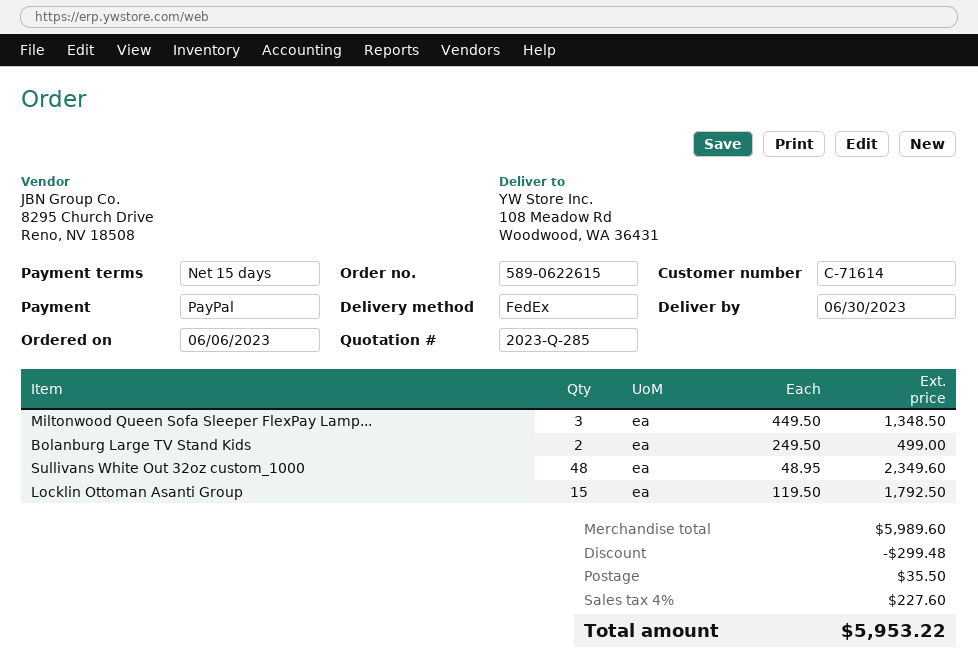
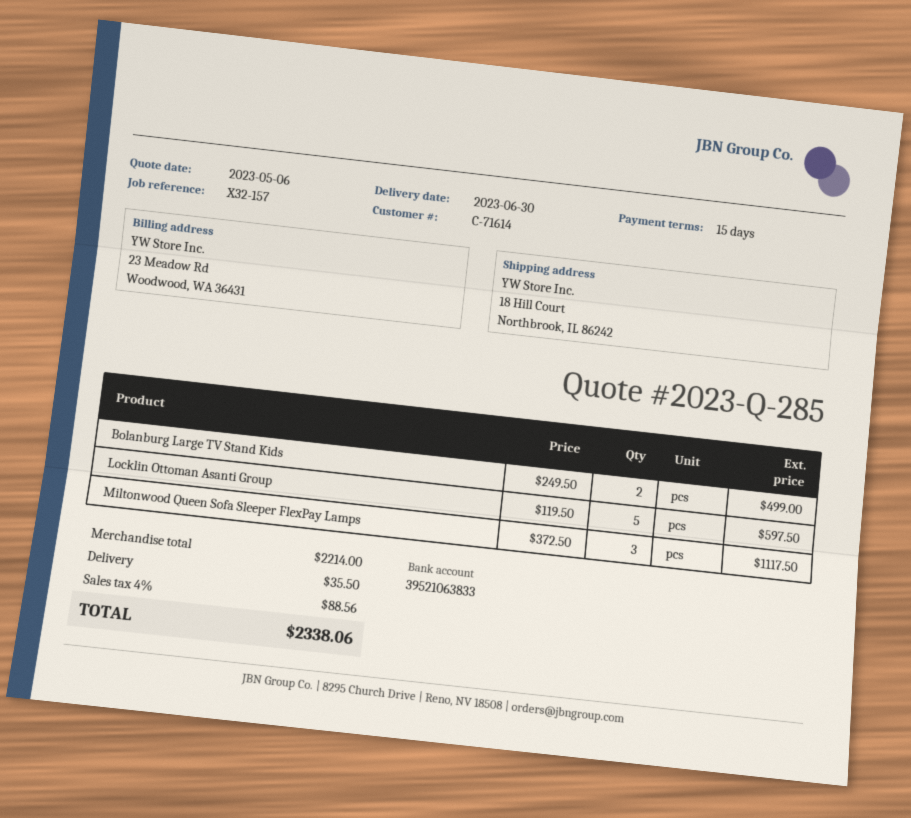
ship to: 108 Meadow Rd, Woodwood, WA 36431 -> 18 Hill Court, Northbrook, IL 86242
Miltonwood Queen Sofa Sleeper FlexPay Lamp...: 3 x 449.50 = 1348.50 -> 3 x 372.50 = 1117.50
Sullivans White Out 32oz custom_1000: 48 x 48.95 = 2349.60 -> none
Locklin Ottoman Asanti Group: 15 x 119.50 = 1792.50 -> 5 x 119.50 = 597.50
subtotal: 5989.60 -> 2214.00
discount: 299.48 -> none
tax: 4% = 227.60 -> 4% = 88.56
total: 5953.22 -> 2338.06

